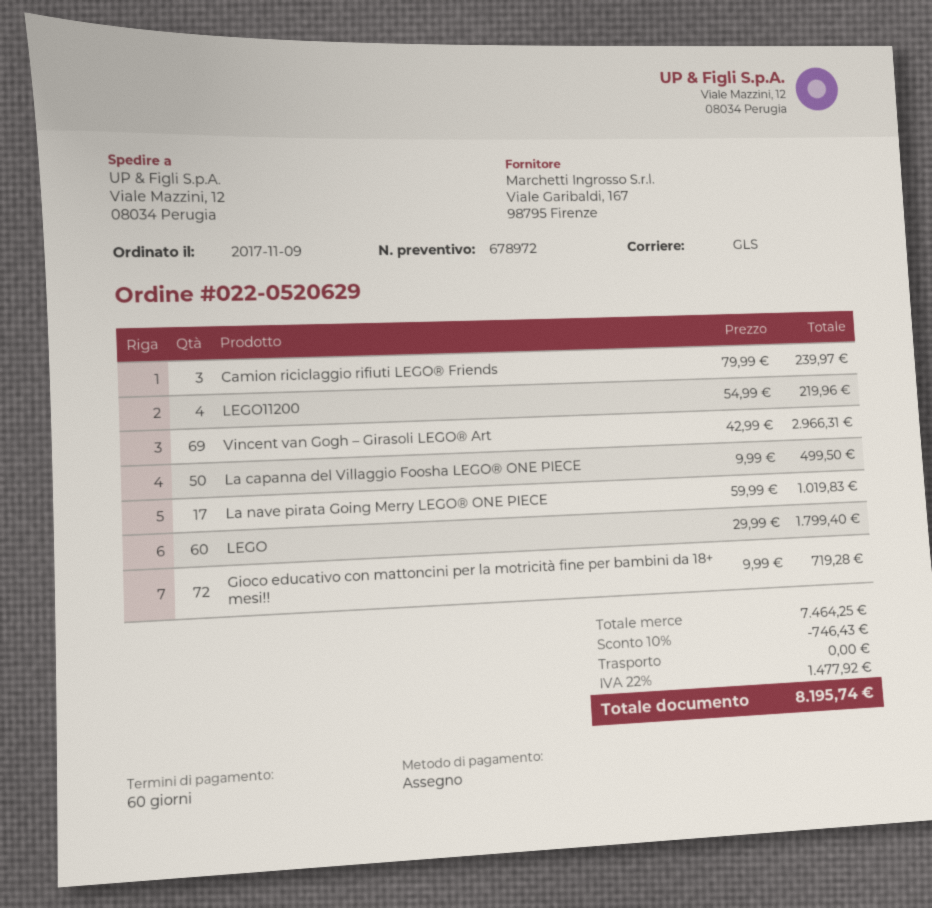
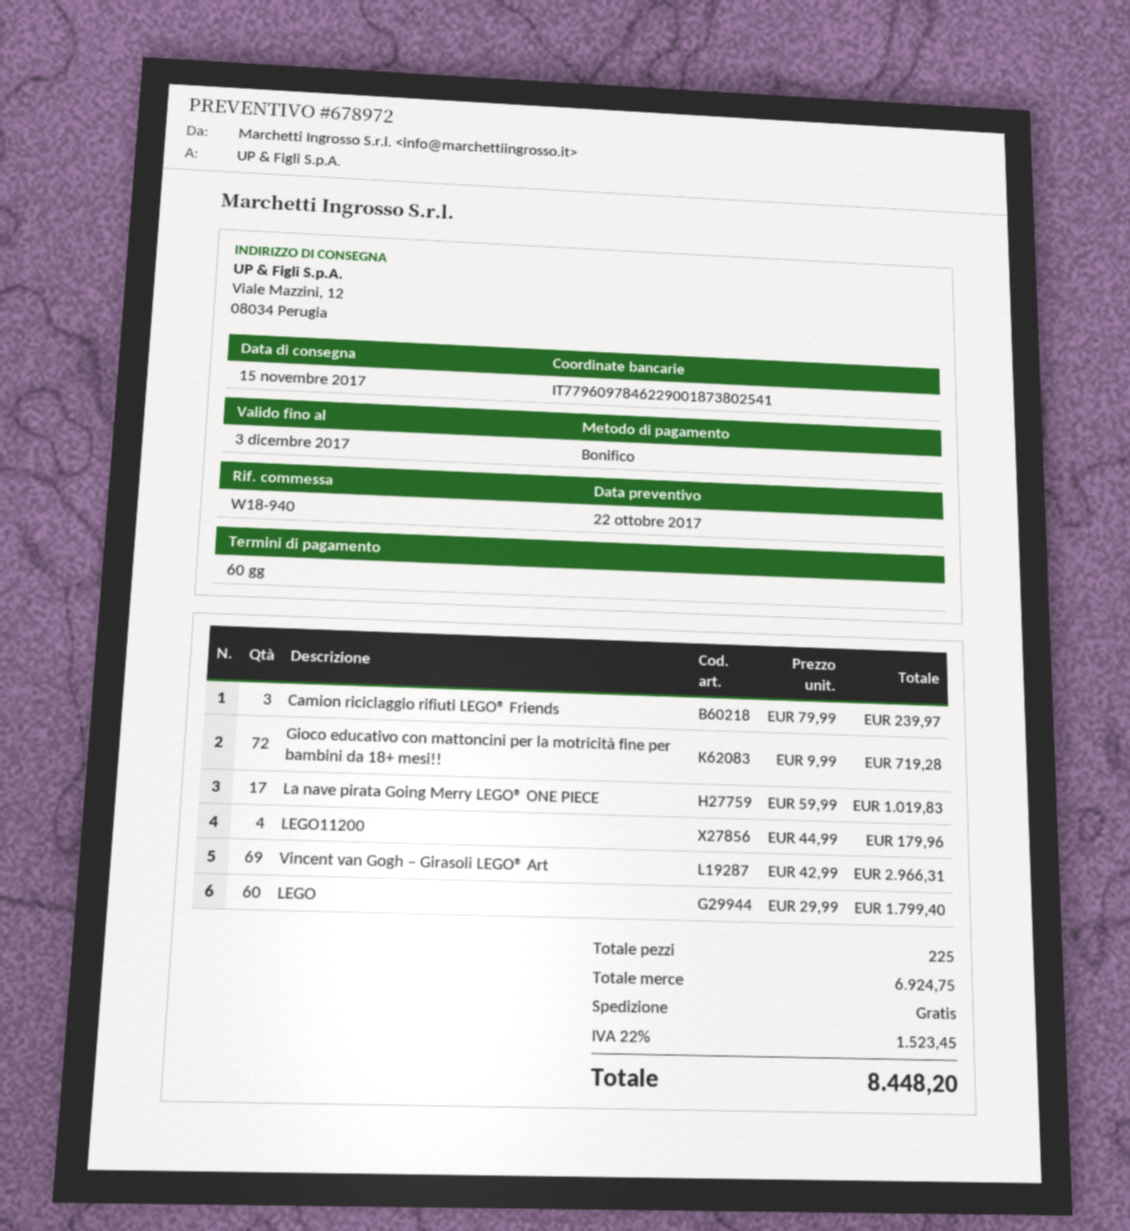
payment method: cheque -> bank transfer
LEGO11200: 4 x 54.99 = 219.96 -> 4 x 44.99 = 179.96
La capanna del Villaggio Foosha LEGO® ONE PIECE: 50 x 9.99 = 499.50 -> none
subtotal: 7464.25 -> 6924.75
discount: 10% = 746.43 -> none
tax: 22% = 1477.92 -> 22% = 1523.45
total: 8195.74 -> 8448.20

